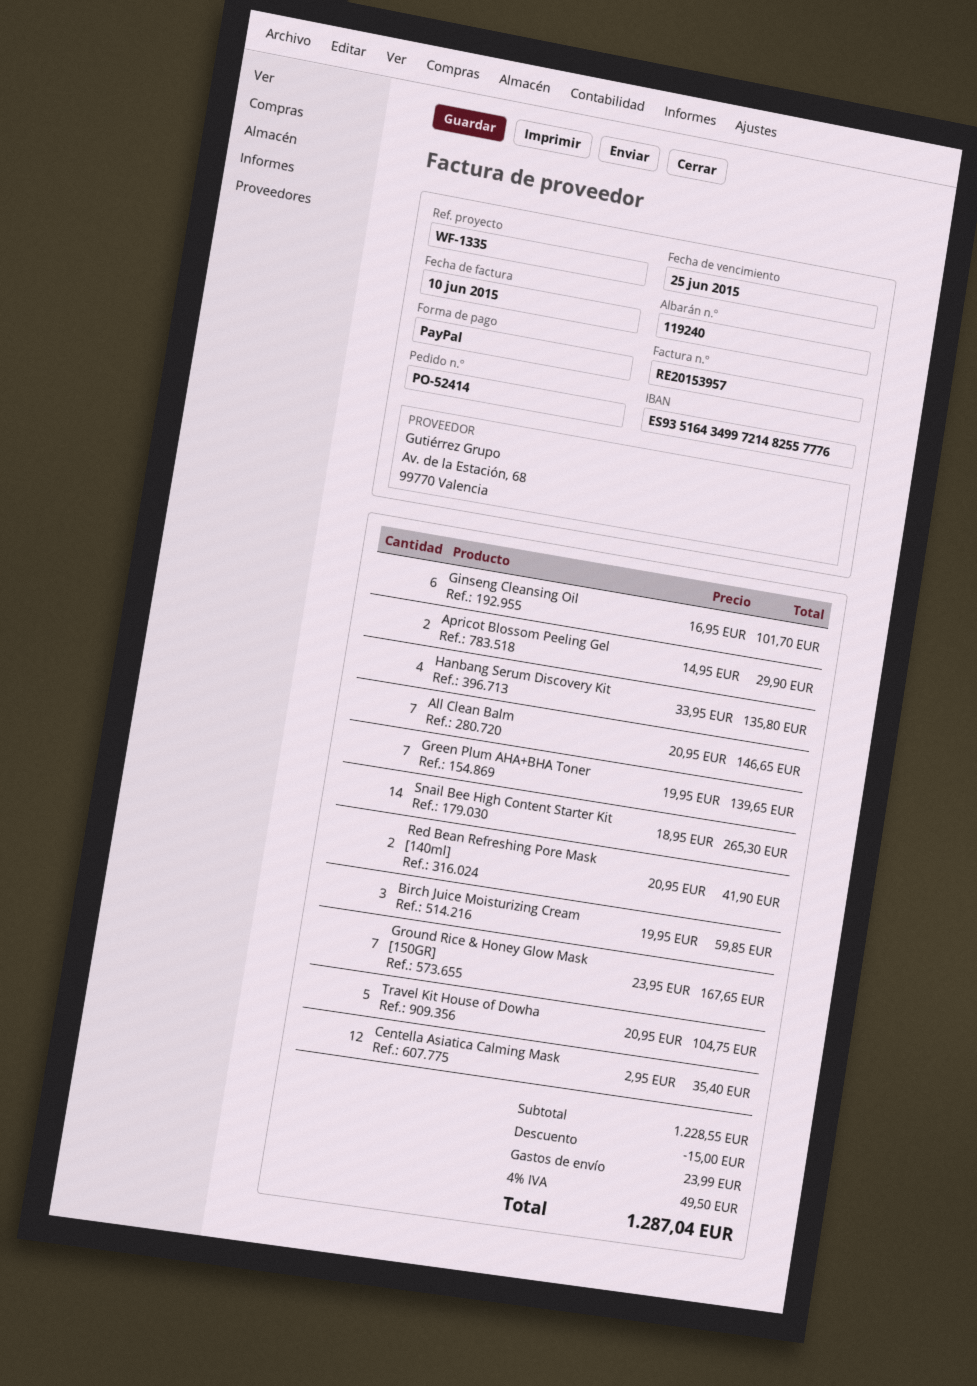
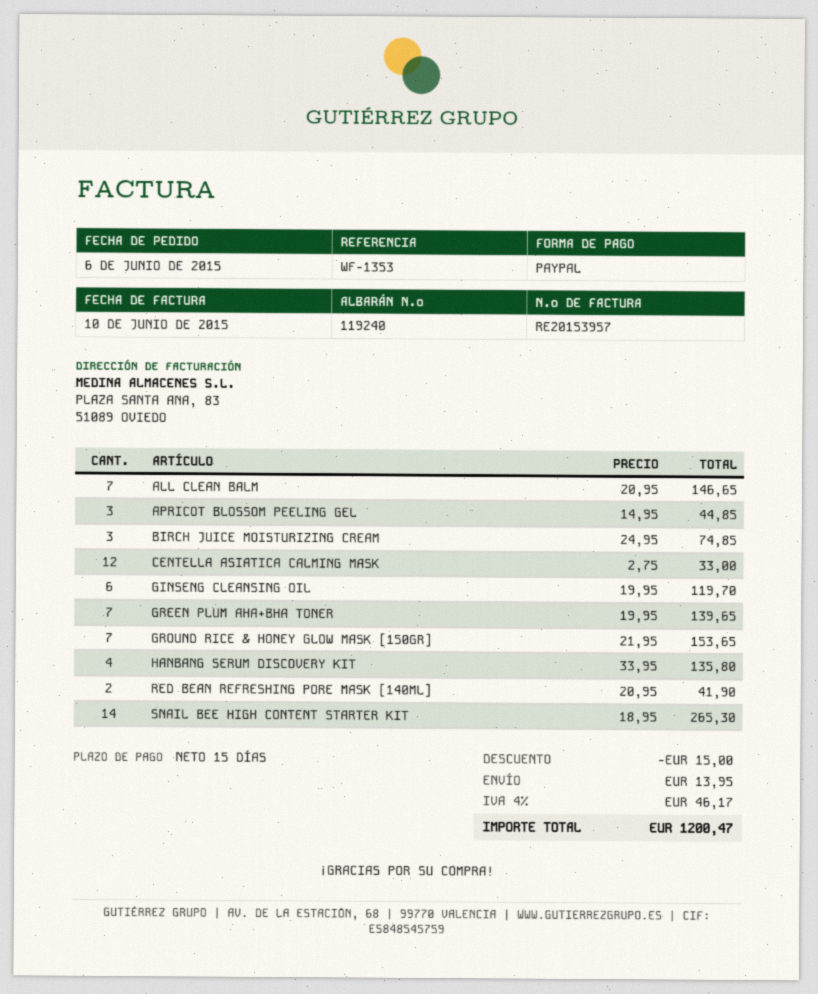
reference: WF-1335 -> WF-1353
Ginseng Cleansing Oil: 6 x 16.95 = 101.70 -> 6 x 19.95 = 119.70
Apricot Blossom Peeling Gel: 2 x 14.95 = 29.90 -> 3 x 14.95 = 44.85
Birch Juice Moisturizing Cream: 3 x 19.95 = 59.85 -> 3 x 24.95 = 74.85
Ground Rice & Honey Glow Mask [150GR]: 7 x 23.95 = 167.65 -> 7 x 21.95 = 153.65
Travel Kit House of Dowha: 5 x 20.95 = 104.75 -> none
Centella Asiatica Calming Mask: 12 x 2.95 = 35.40 -> 12 x 2.75 = 33.00
shipping: 23.99 -> 13.95
tax: 4% = 49.50 -> 4% = 46.17
total: 1287.04 -> 1200.47

